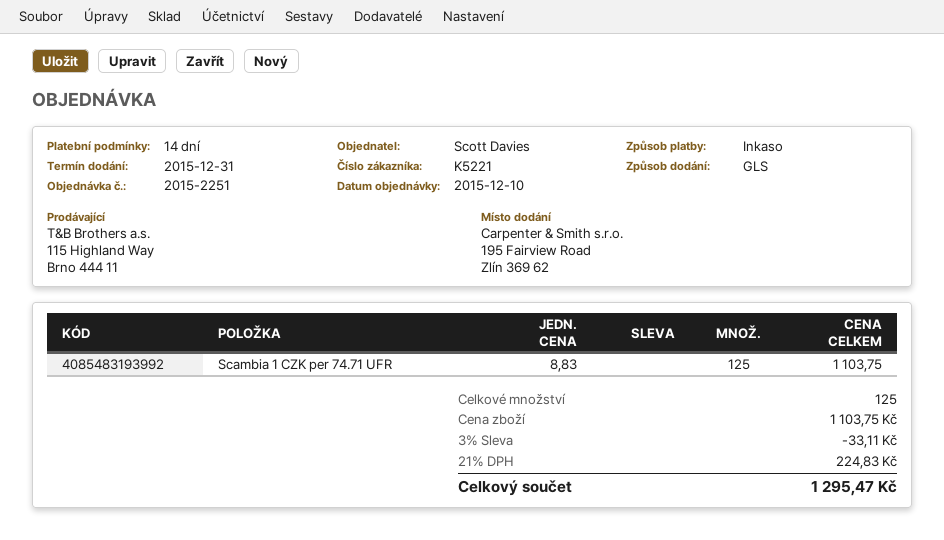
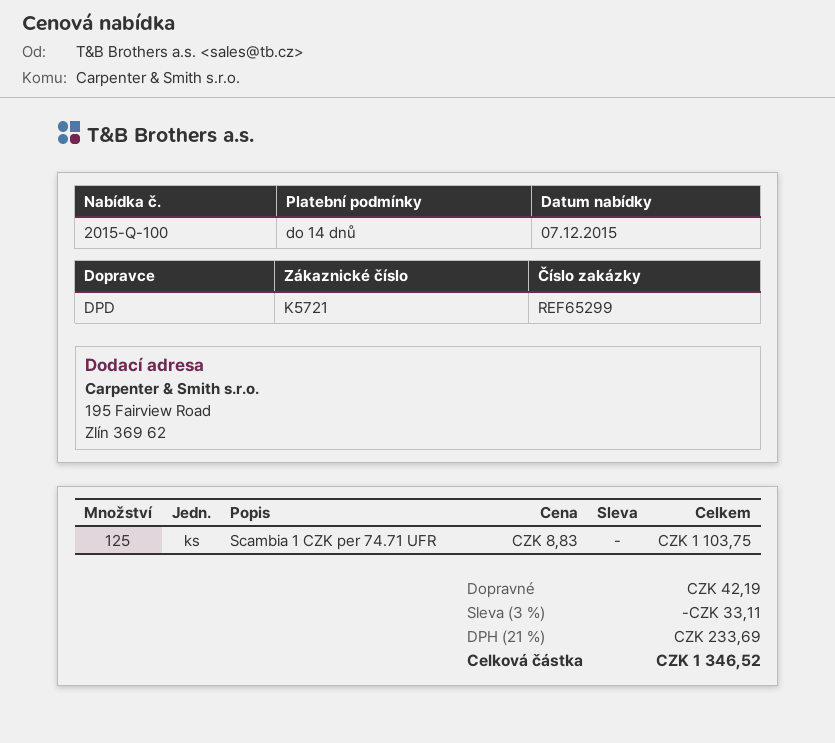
customer number: K5221 -> K5721
shipping method: GLS -> DPD
shipping: none -> 42.19
tax: 21% = 224.83 -> 21% = 233.69
total: 1295.47 -> 1346.52

